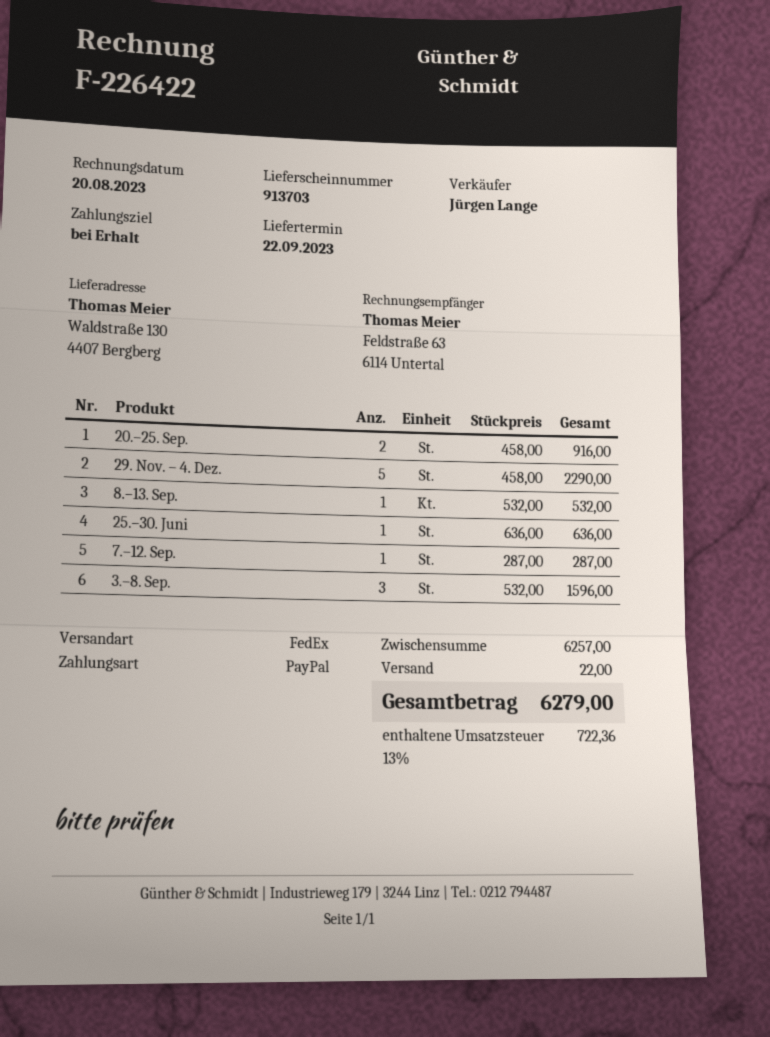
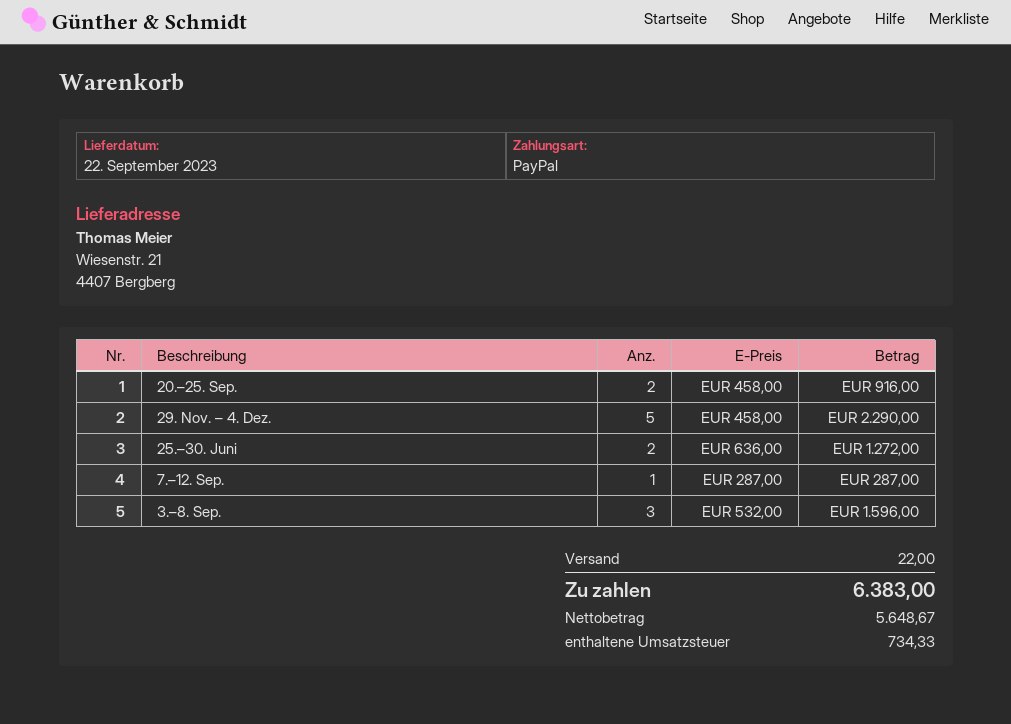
ship to: Waldstraße 130, 4407 Bergberg -> Wiesenstr. 21, 4407 Bergberg
8.–13. Sep.: 1 x 532.00 = 532.00 -> none
25.–30. Juni: 1 x 636.00 = 636.00 -> 2 x 636.00 = 1272.00
tax: 722.36 -> 734.33
total: 6279.00 -> 6383.00

